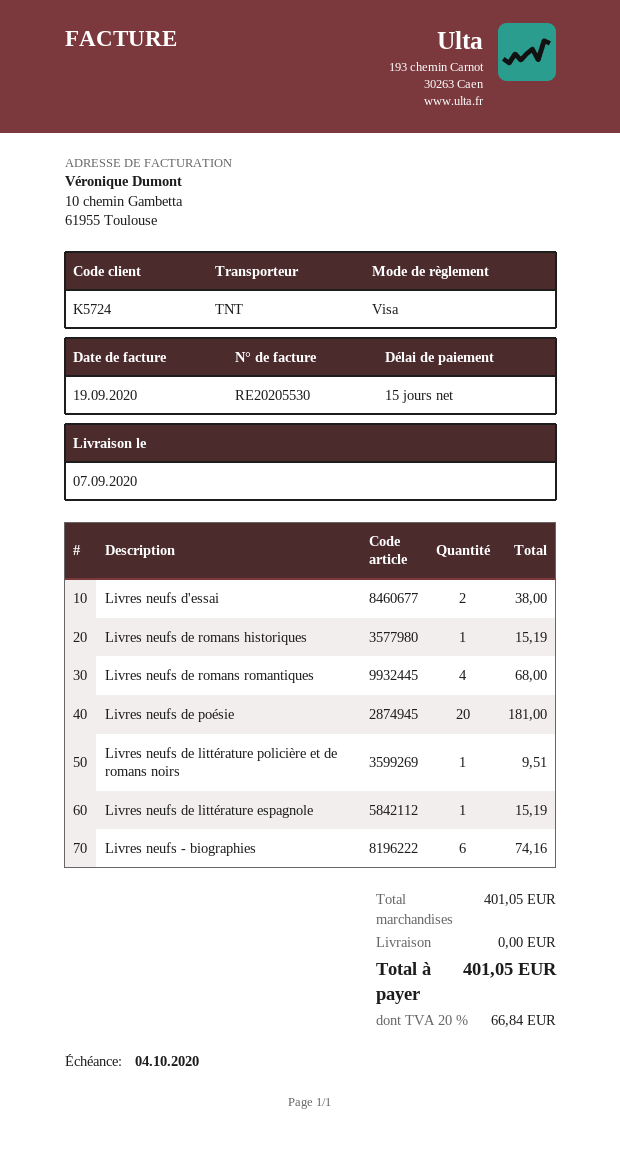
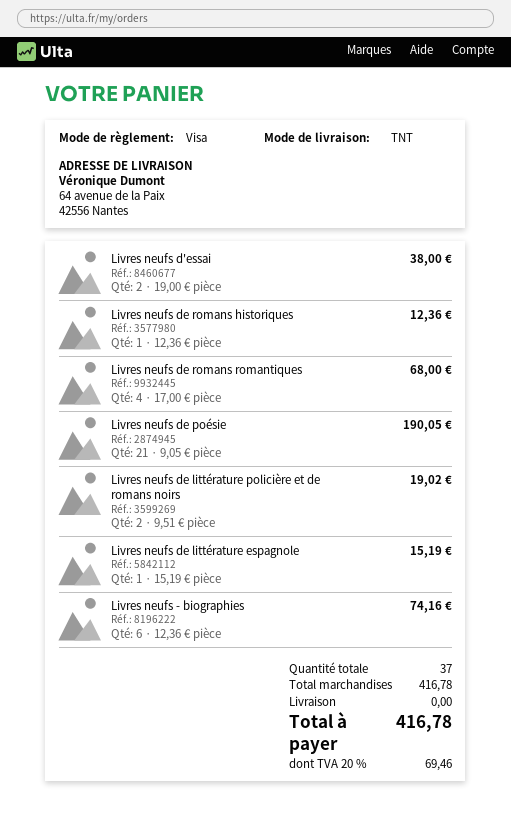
Livres neufs de romans historiques: 1 for 15.19 -> 1 for 12.36
Livres neufs de poésie: 20 for 181.00 -> 21 for 190.05
Livres neufs de littérature policière et de romans noirs: 1 for 9.51 -> 2 for 19.02
subtotal: 401.05 -> 416.78
tax: 20% = 66.84 -> 20% = 69.46
total: 401.05 -> 416.78

